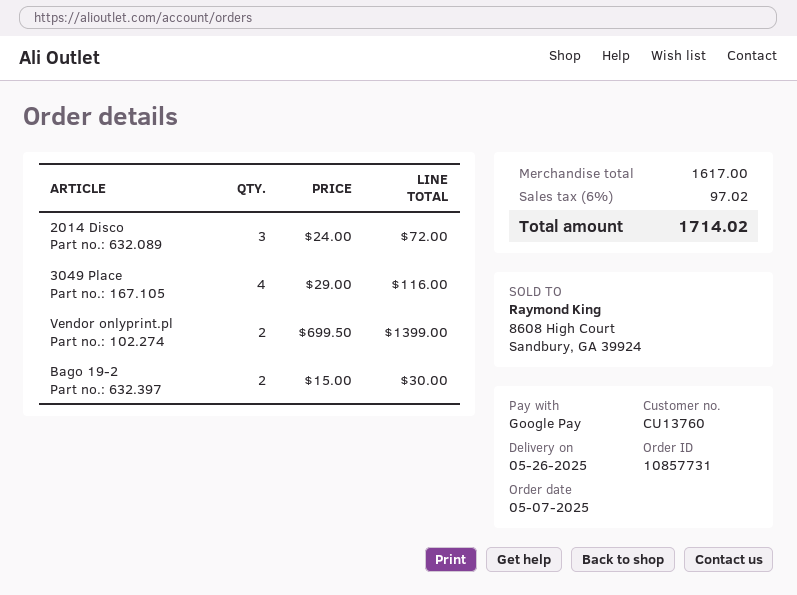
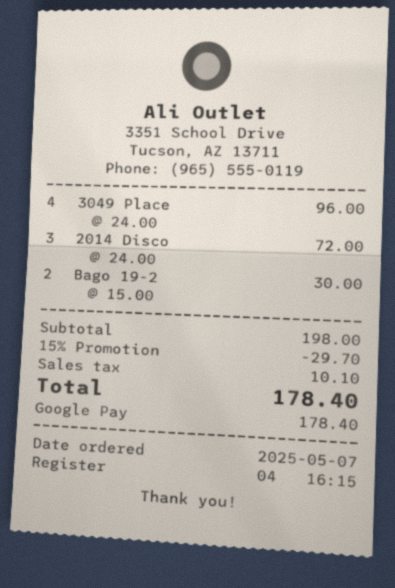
3049 Place: 4 x 29.00 = 116.00 -> 4 x 24.00 = 96.00
Vendor onlyprint.pl: 2 x 699.50 = 1399.00 -> none
subtotal: 1617.00 -> 198.00
discount: none -> 15% = 29.70
tax: 97.02 -> 10.10
total: 1714.02 -> 178.40

